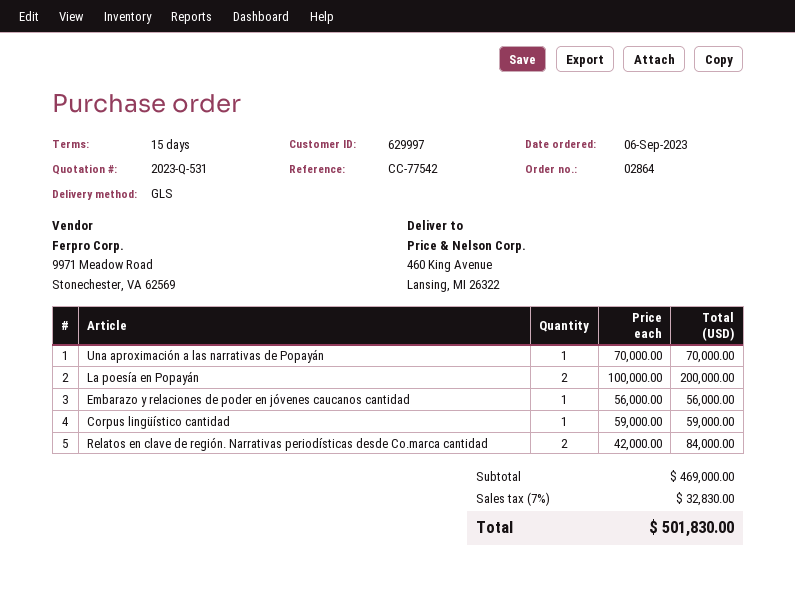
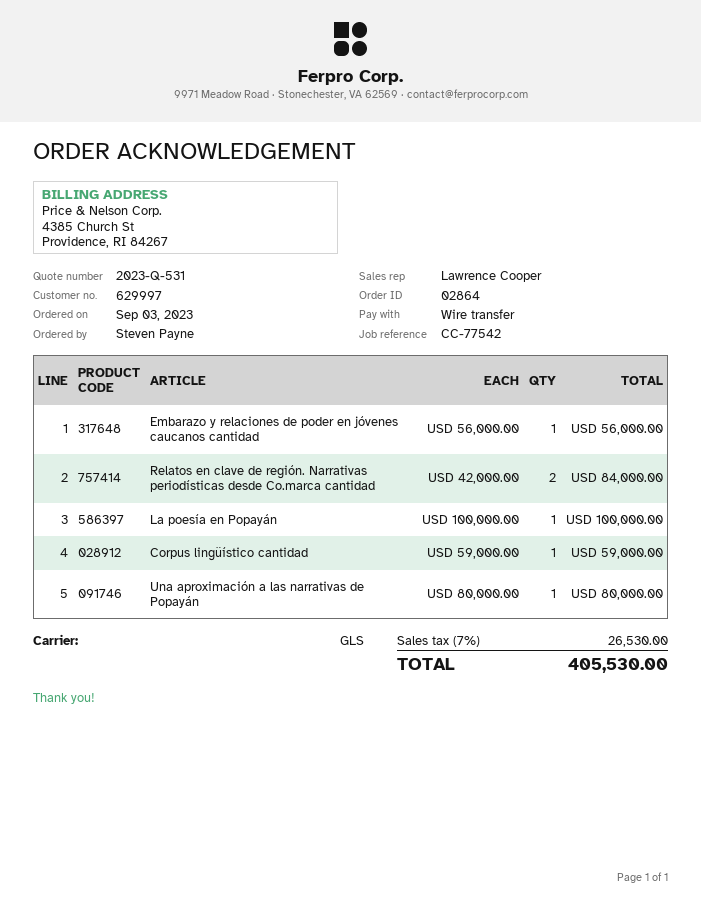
order date: 2023-09-06 -> 2023-09-03
Una aproximación a las narrativas de Popayán: 1 x 70000.00 = 70000.00 -> 1 x 80000.00 = 80000.00
La poesía en Popayán: 2 x 100000.00 = 200000.00 -> 1 x 100000.00 = 100000.00
tax: 7% = 32830.00 -> 7% = 26530.00
total: 501830.00 -> 405530.00

